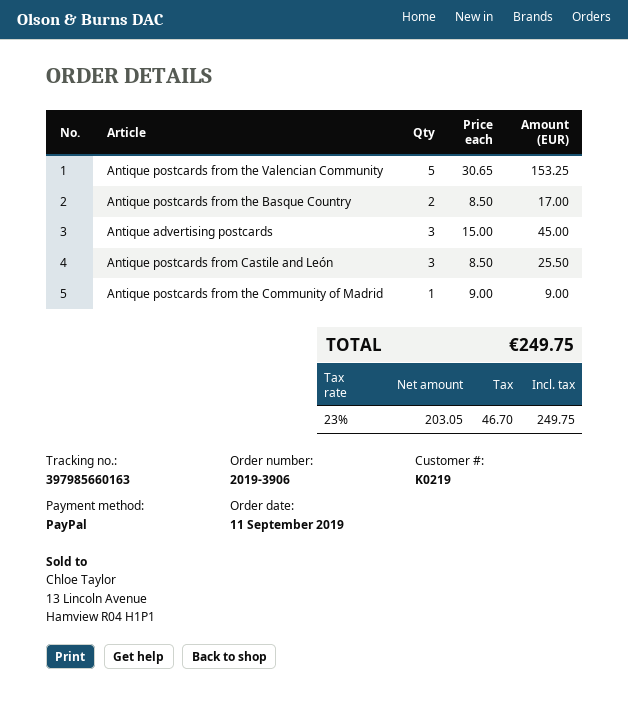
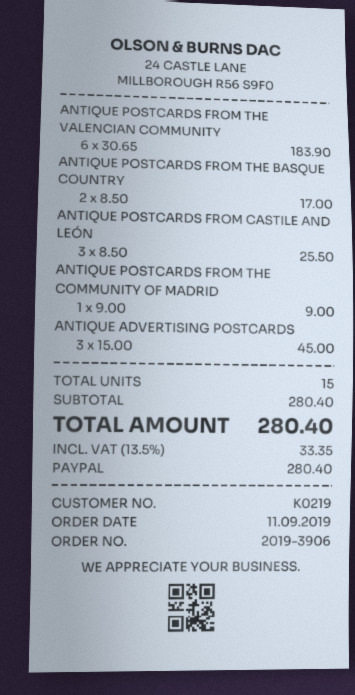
Antique postcards from the Valencian Community: 5 x 30.65 = 153.25 -> 6 x 30.65 = 183.90
tax: 23% = 46.70 -> 13.5% = 33.35
total: 249.75 -> 280.40

